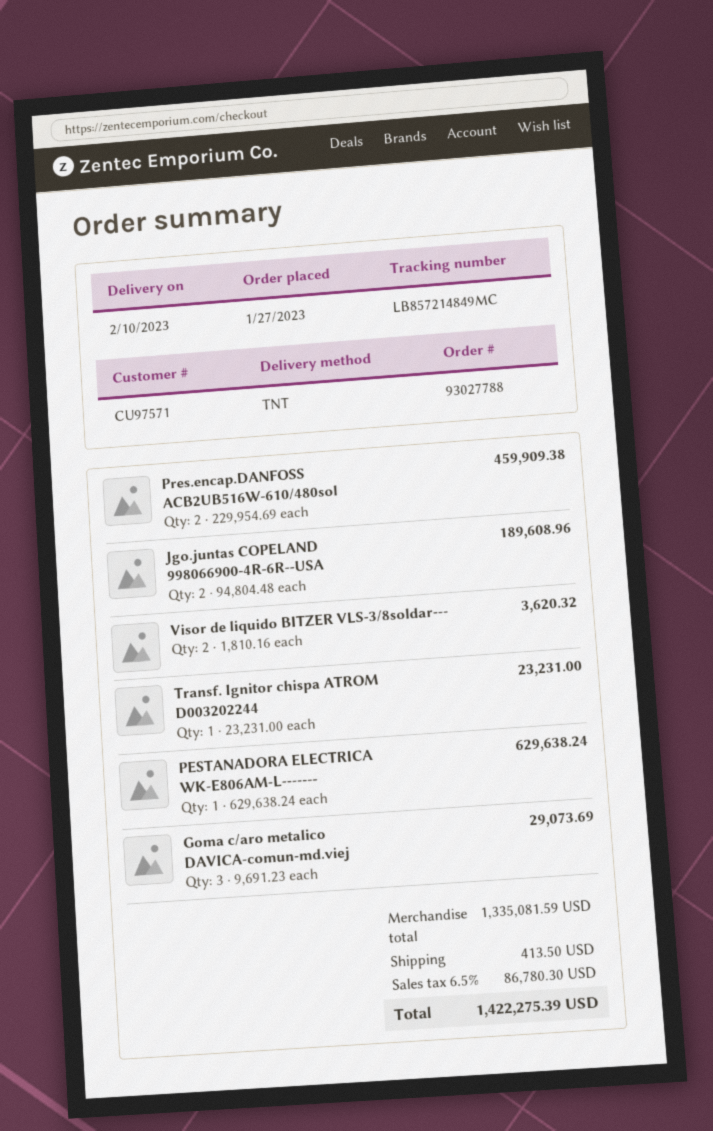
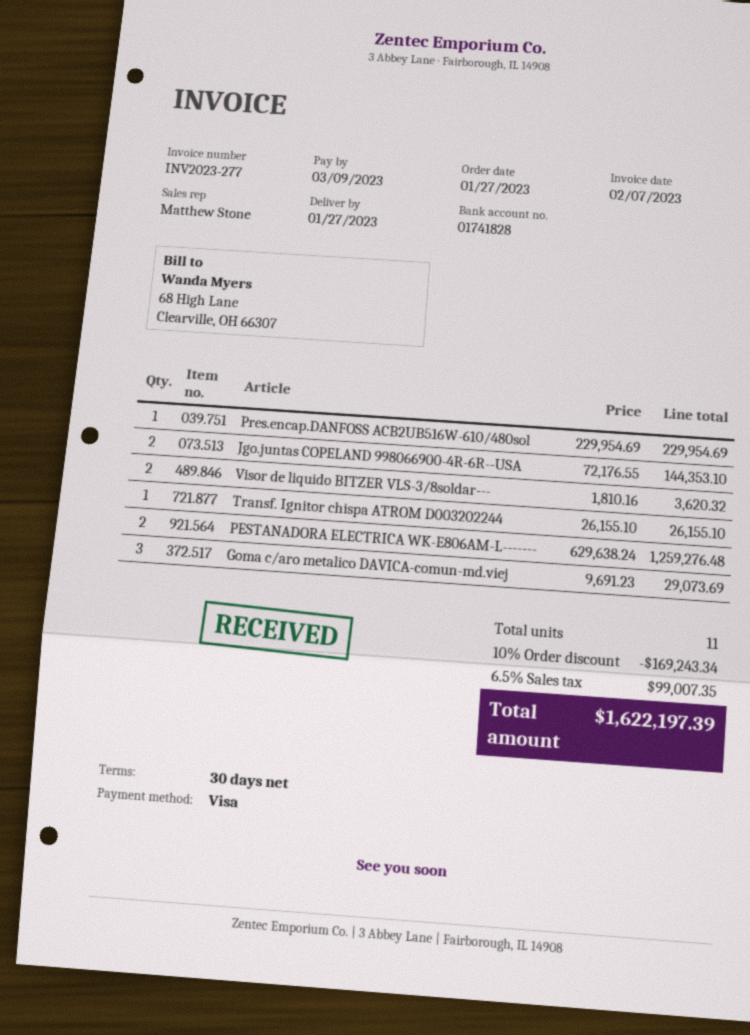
delivery date: 2023-02-10 -> 2023-01-27
Pres.encap.DANFOSS ACB2UB516W-610/480sol: 2 x 229954.69 = 459909.38 -> 1 x 229954.69 = 229954.69
Jgo.juntas COPELAND 998066900-4R-6R--USA: 2 x 94804.48 = 189608.96 -> 2 x 72176.55 = 144353.10
Transf. Ignitor chispa ATROM D003202244: 1 x 23231.00 = 23231.00 -> 1 x 26155.10 = 26155.10
PESTANADORA ELECTRICA WK-E806AM-L-------: 1 x 629638.24 = 629638.24 -> 2 x 629638.24 = 1259276.48
discount: none -> 10% = 169243.34
shipping: 413.50 -> none
tax: 6.5% = 86780.30 -> 6.5% = 99007.35
total: 1422275.39 -> 1622197.39

